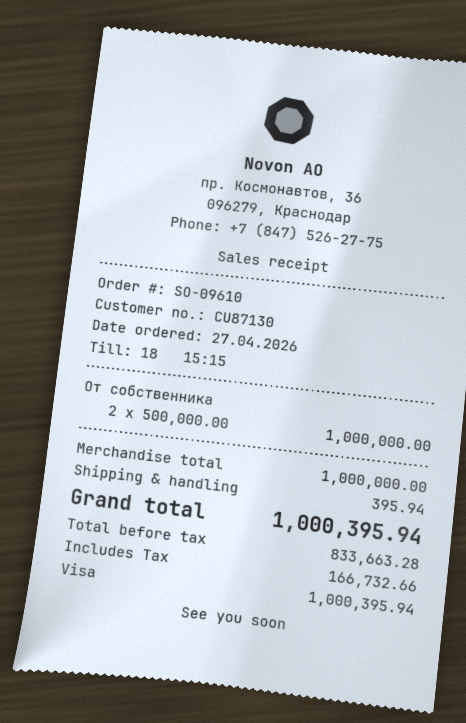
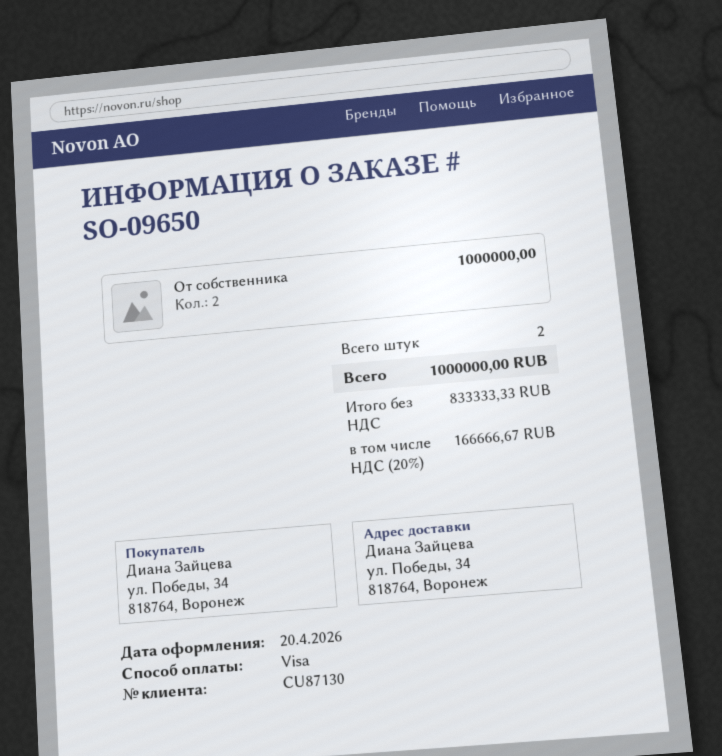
order number: SO-09610 -> SO-09650
order date: 2026-04-27 -> 2026-04-20
shipping: 395.94 -> none
net: 833663.28 -> 833333.33
tax: 166732.66 -> 166666.67
total: 1000395.94 -> 1000000.00

